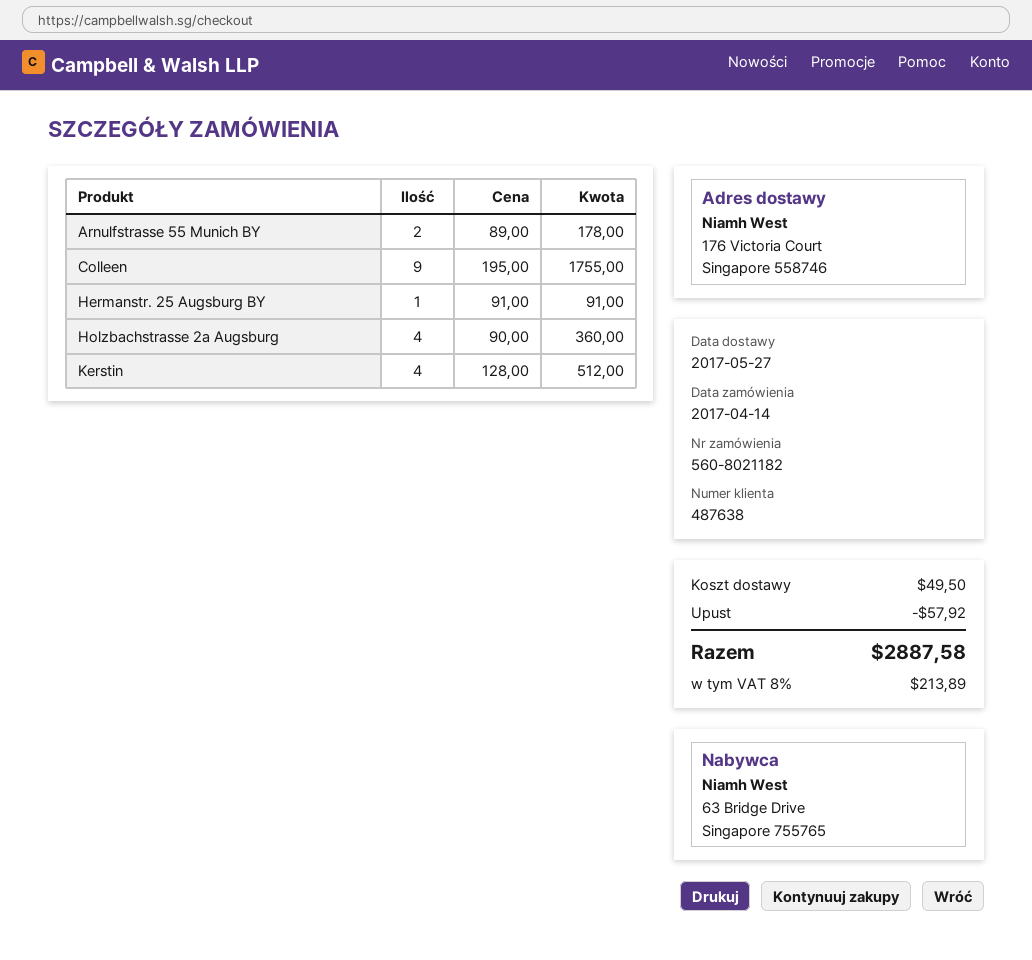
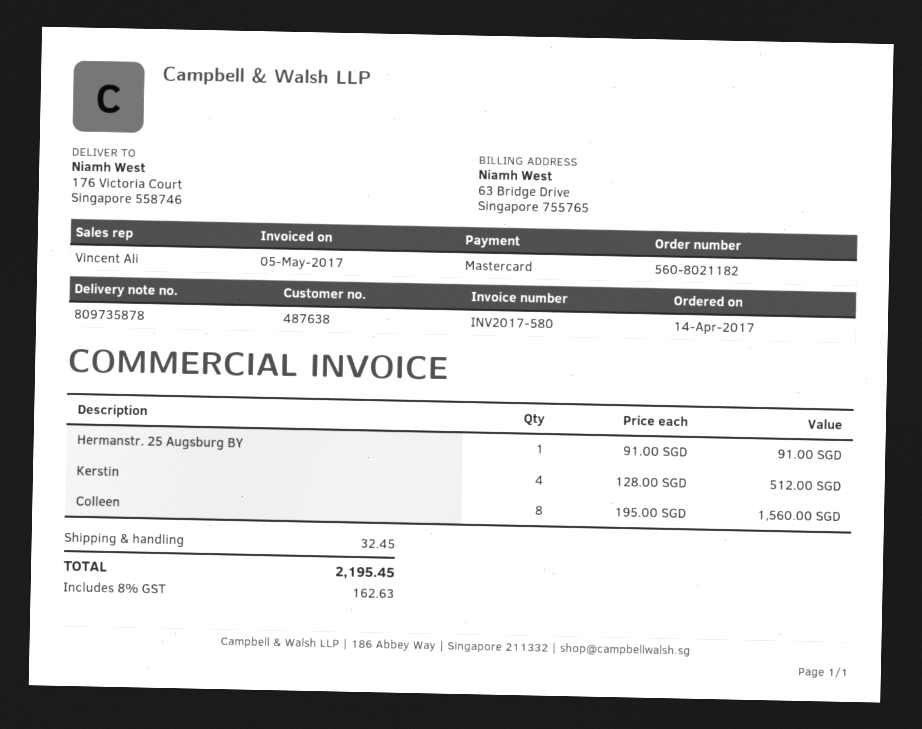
Arnulfstrasse 55 Munich BY: 2 x 89.00 = 178.00 -> none
Colleen: 9 x 195.00 = 1755.00 -> 8 x 195.00 = 1560.00
Holzbachstrasse 2a Augsburg: 4 x 90.00 = 360.00 -> none
discount: 57.92 -> none
shipping: 49.50 -> 32.45
tax: 8% = 213.89 -> 8% = 162.63
total: 2887.58 -> 2195.45

